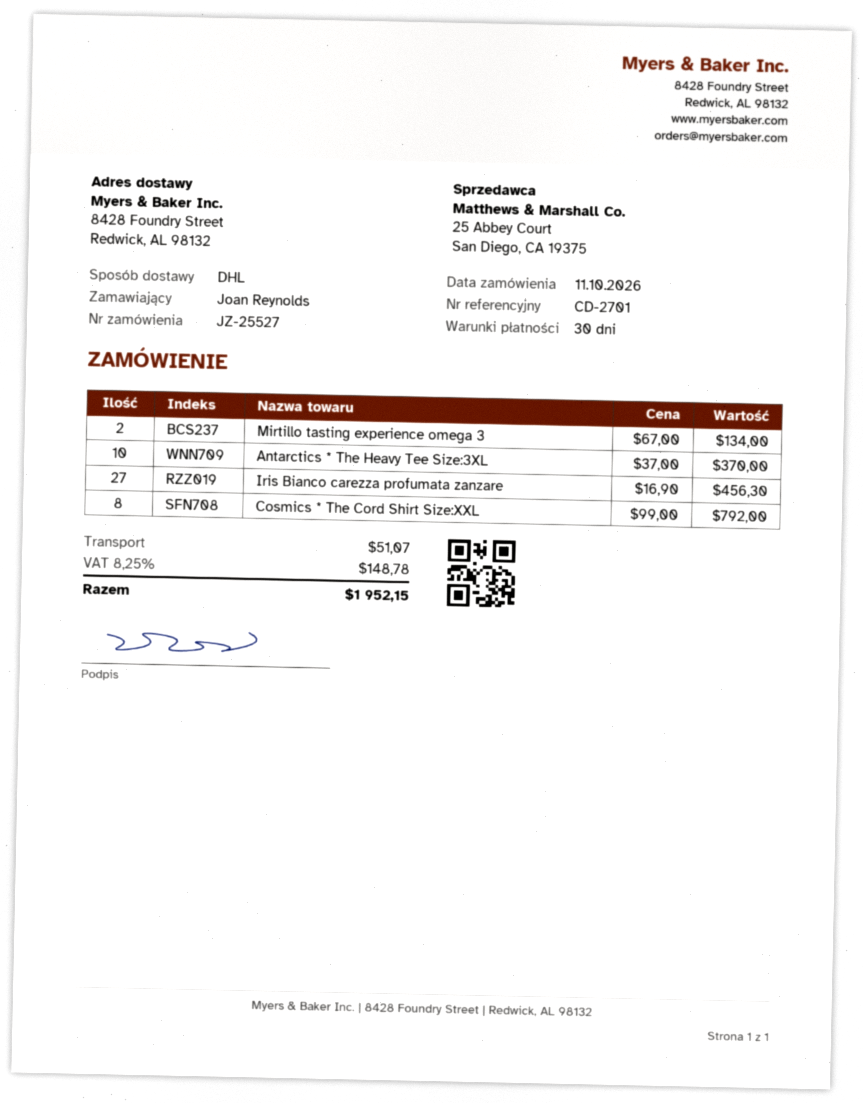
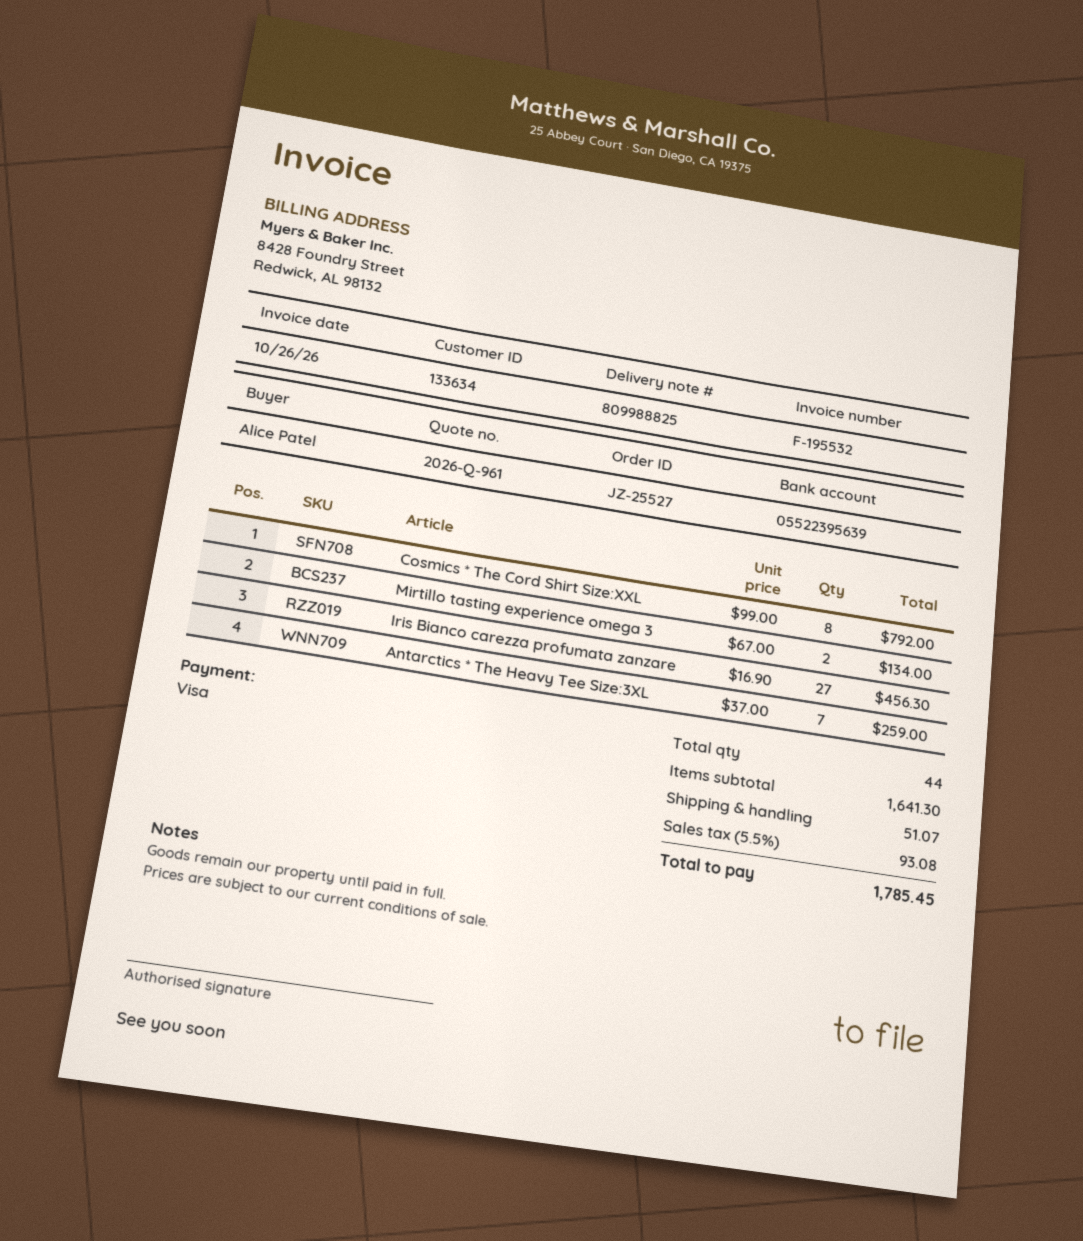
ordered by: Joan Reynolds -> Alice Patel
Antarctics * The Heavy Tee Size:3XL: 10 x 37.00 = 370.00 -> 7 x 37.00 = 259.00
tax: 8.25% = 148.78 -> 5.5% = 93.08
total: 1952.15 -> 1785.45

